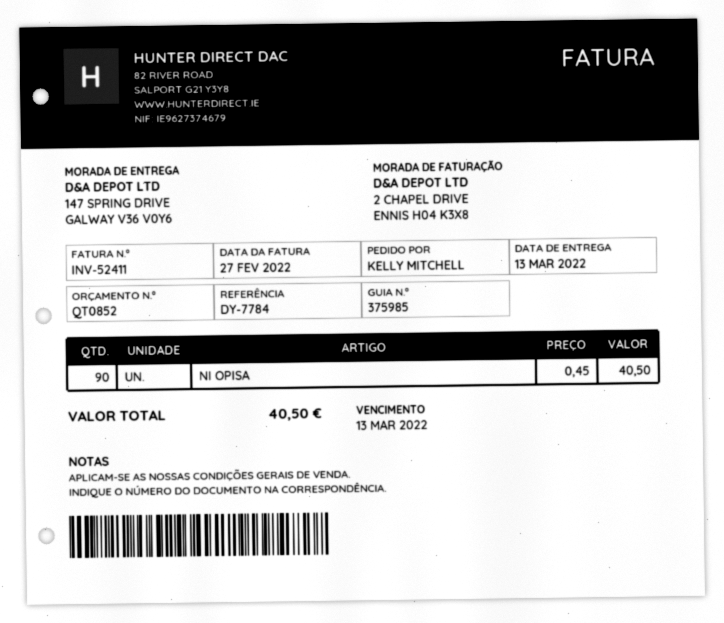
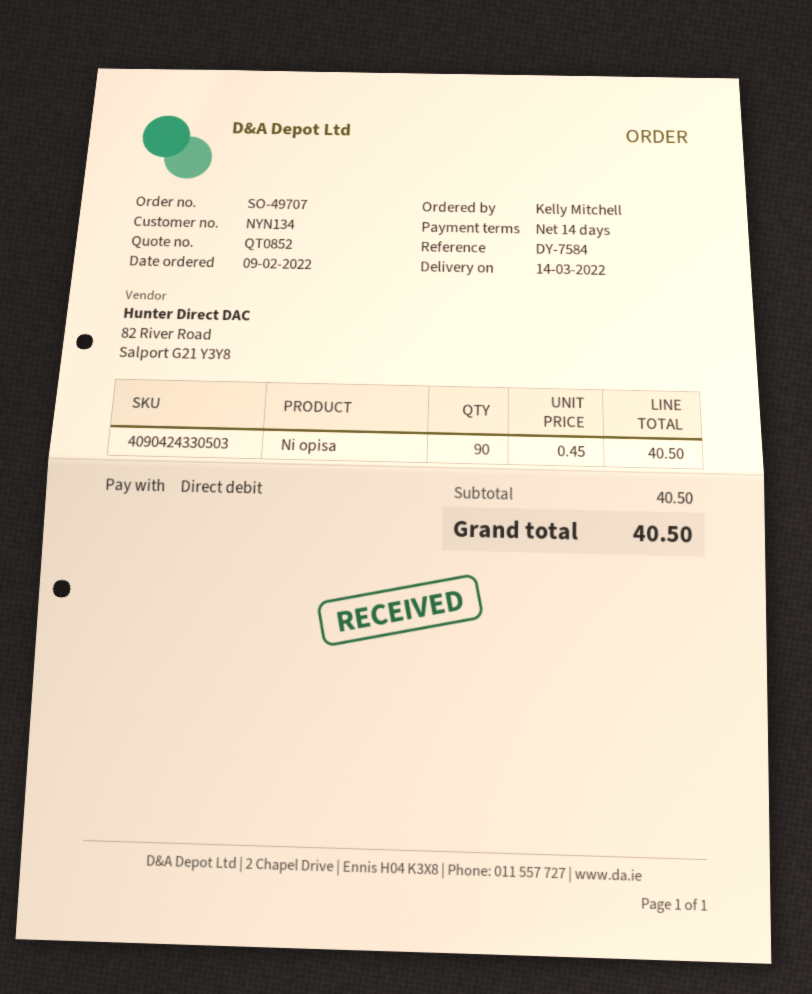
delivery date: 2022-03-13 -> 2022-03-14
reference: DY-7784 -> DY-7584

